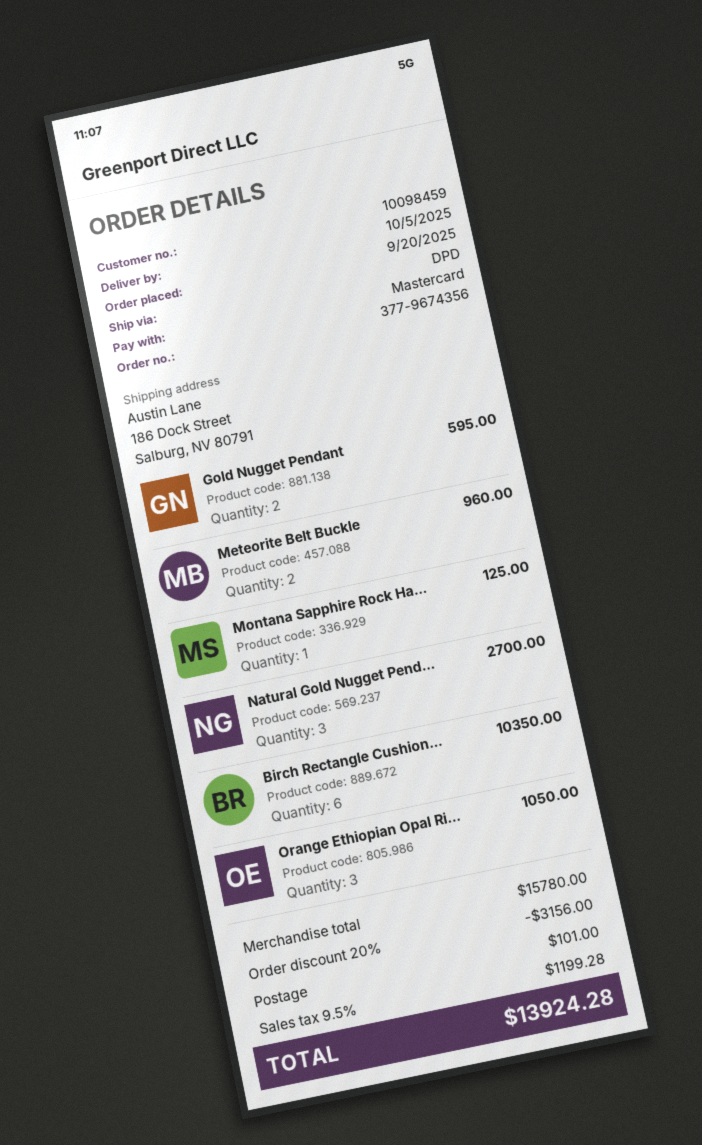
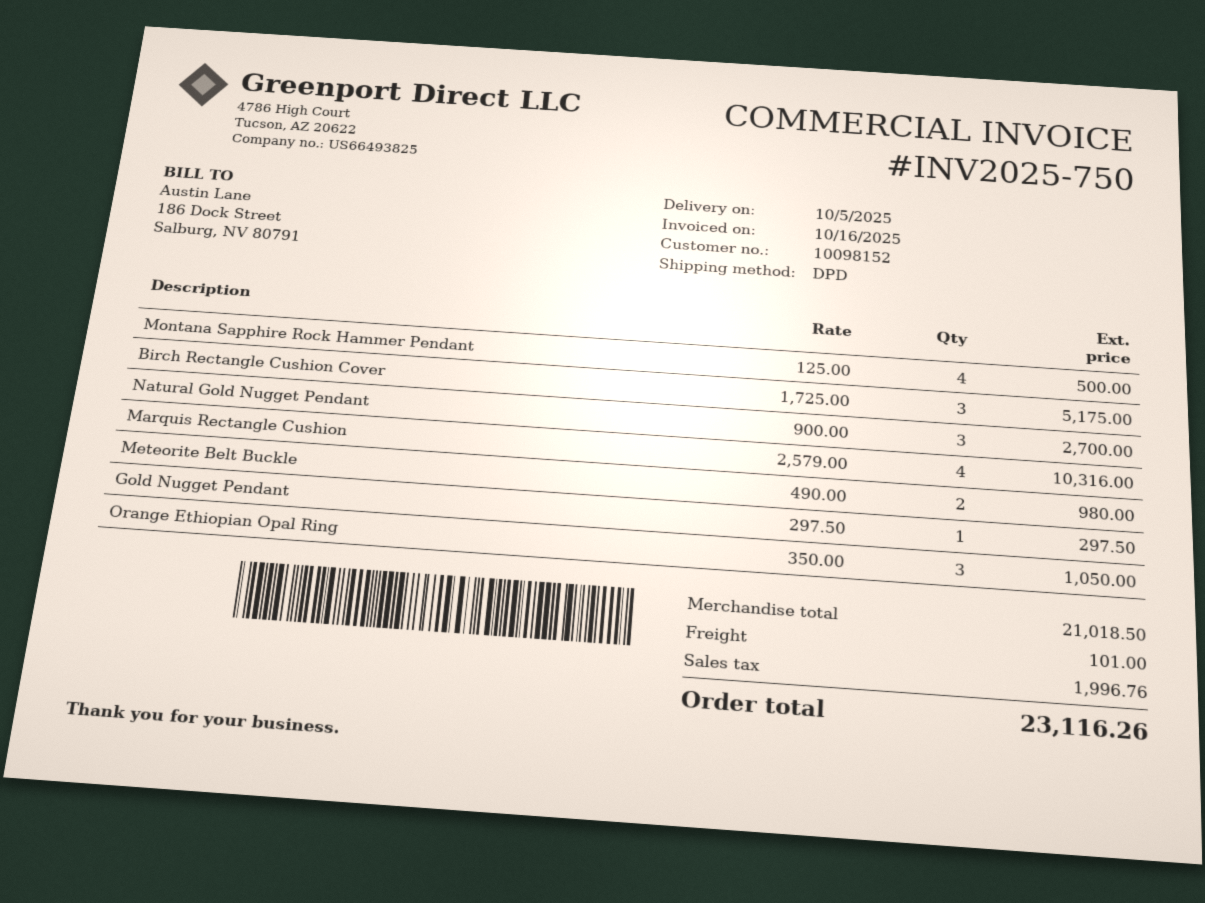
customer number: 10098459 -> 10098152
Gold Nugget Pendant: 2 for 595.00 -> 1 for 297.50
Meteorite Belt Buckle: 2 for 960.00 -> 2 for 980.00
Montana Sapphire Rock Ha...: 1 for 125.00 -> 4 for 500.00
Birch Rectangle Cushion...: 6 for 10350.00 -> 3 for 5175.00
Marquis Rectangle Cushion: none -> 4 for 10316.00
subtotal: 15780.00 -> 21018.50
discount: 20% = 3156.00 -> none
tax: 1199.28 -> 1996.76
total: 13924.28 -> 23116.26

